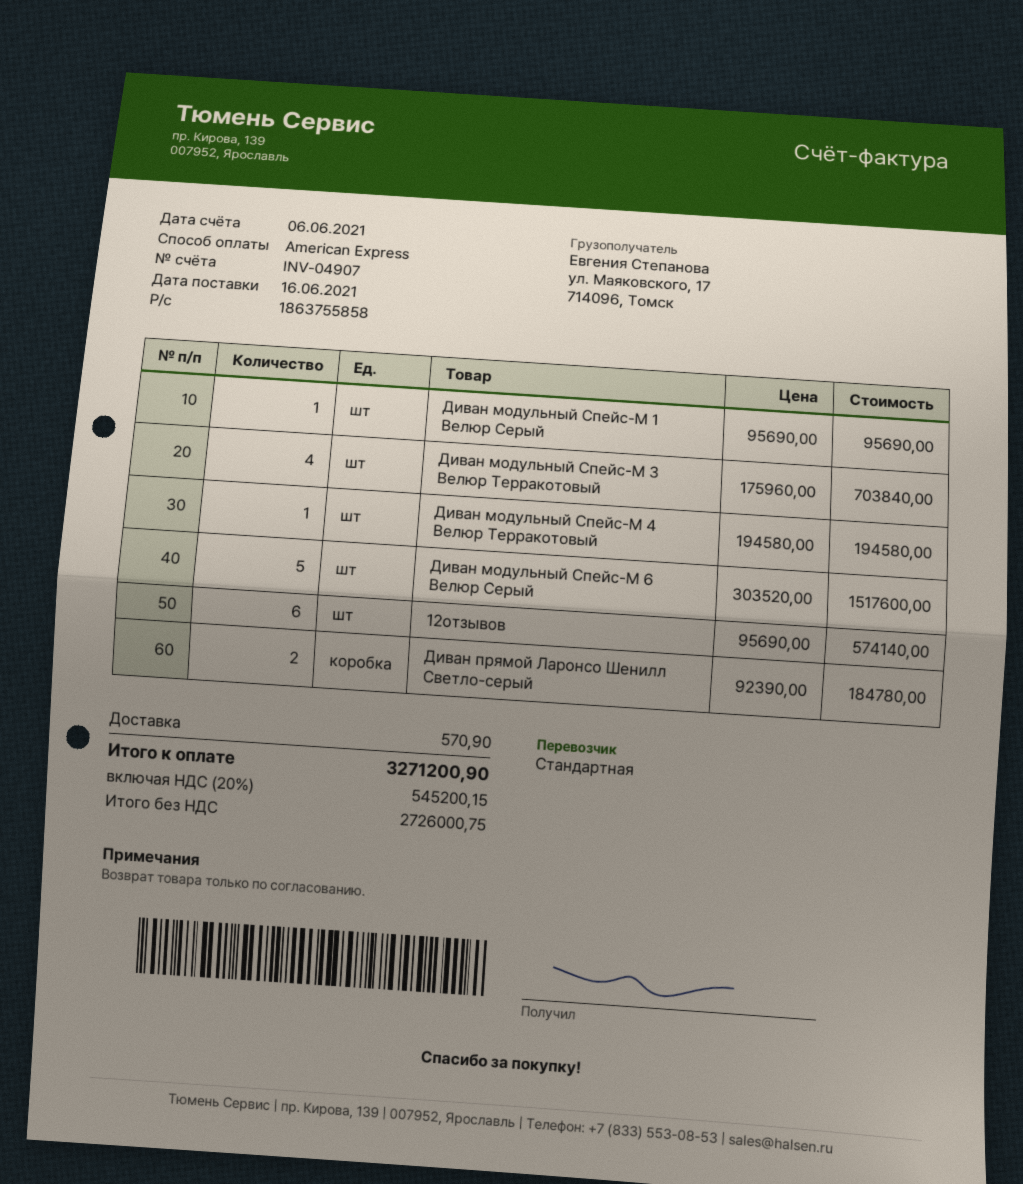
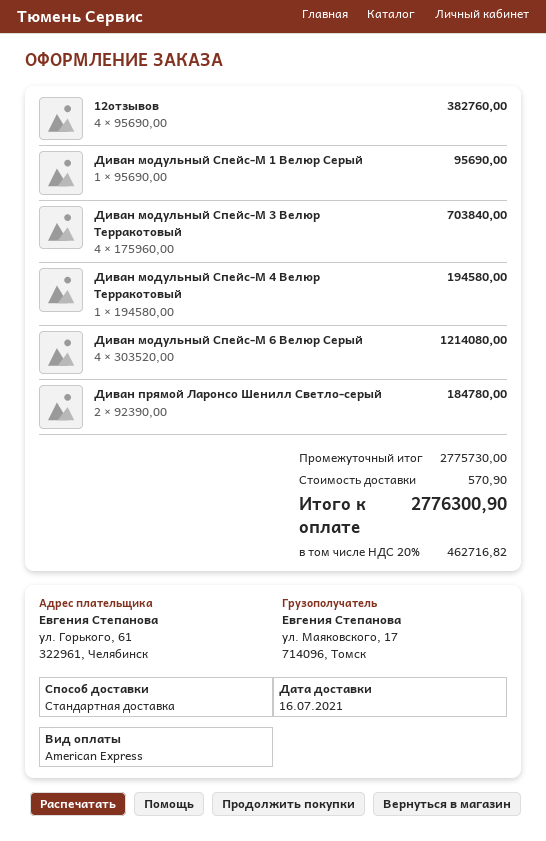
delivery date: 2021-06-16 -> 2021-07-16
Диван модульный Спейс-М 6 Велюр Серый: 5 x 303520.00 = 1517600.00 -> 4 x 303520.00 = 1214080.00
12отзывов: 6 x 95690.00 = 574140.00 -> 4 x 95690.00 = 382760.00
tax: 20% = 545200.15 -> 20% = 462716.82
total: 3271200.90 -> 2776300.90

